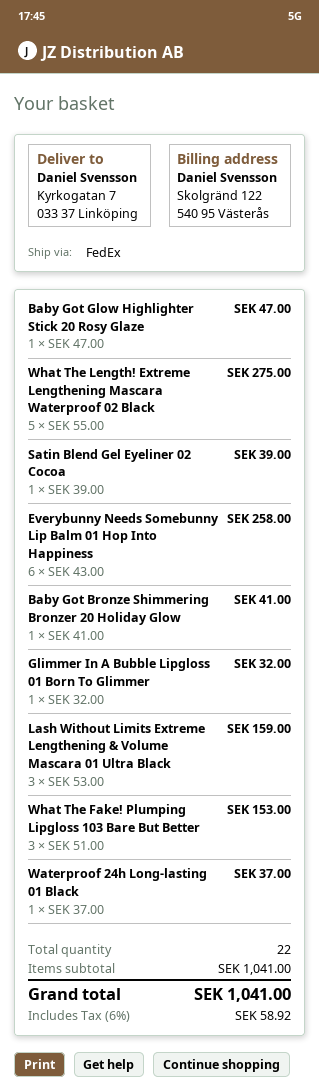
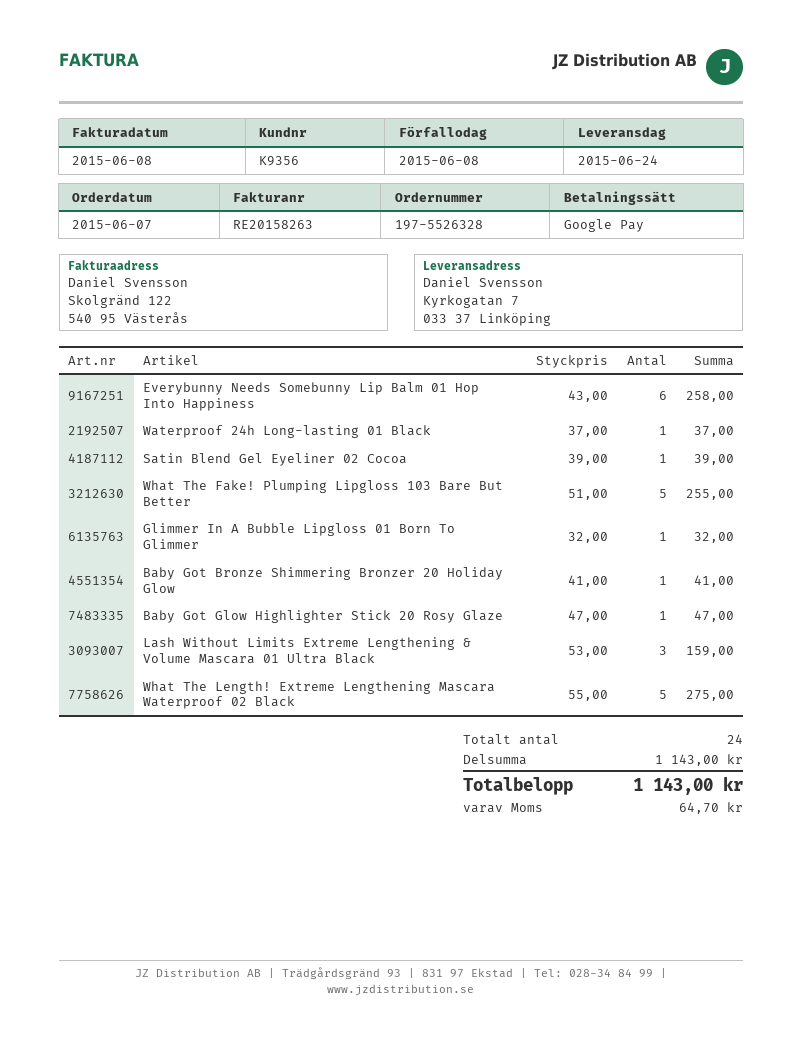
What The Fake! Plumping Lipgloss 103 Bare But Better: 3 x 51.00 = 153.00 -> 5 x 51.00 = 255.00
total quantity: 22 -> 24
subtotal: 1041.00 -> 1143.00
tax: 58.92 -> 64.70
total: 1041.00 -> 1143.00

